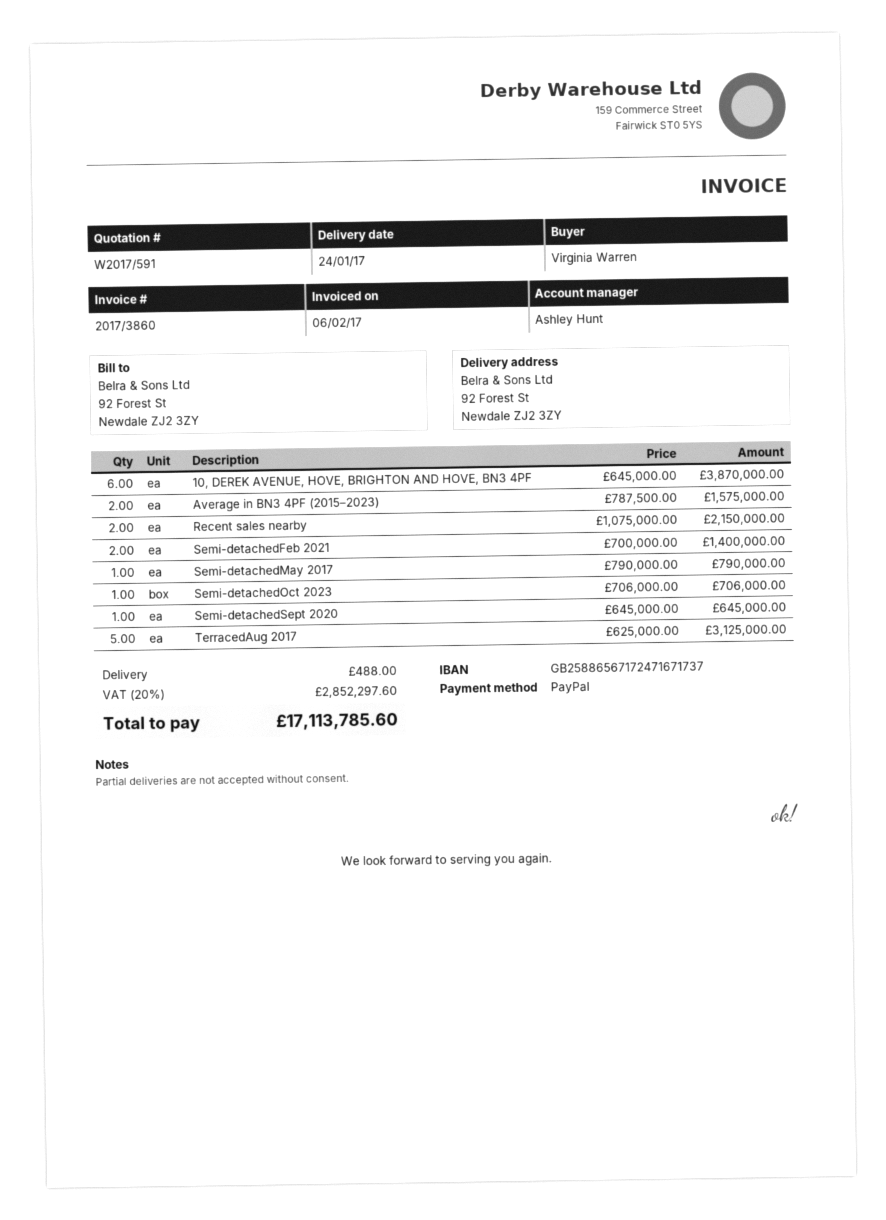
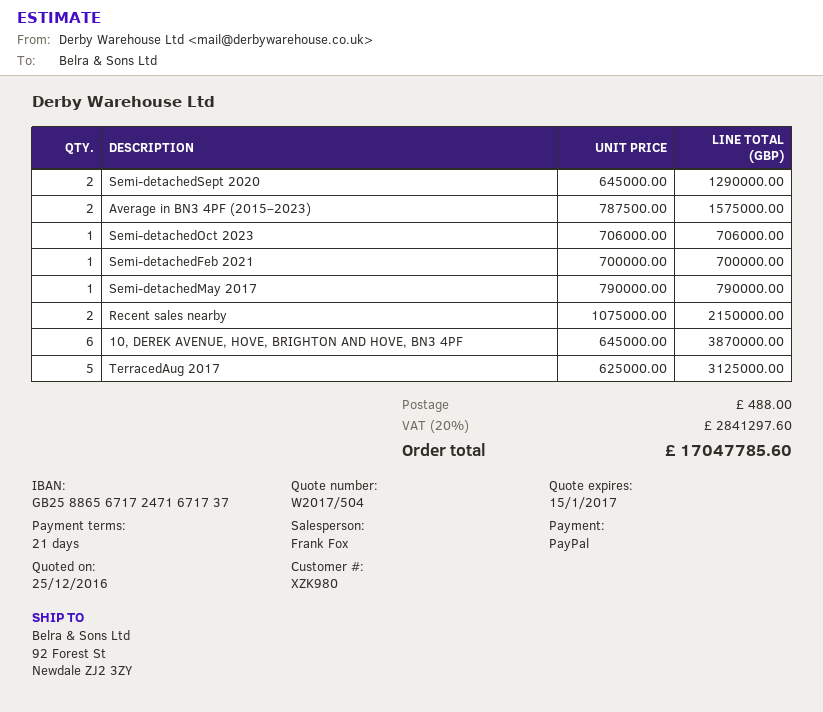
quote number: W2017/591 -> W2017/504
sales rep: Ashley Hunt -> Frank Fox
Semi-detachedFeb 2021: 2 x 700000.00 = 1400000.00 -> 1 x 700000.00 = 700000.00
Semi-detachedSept 2020: 1 x 645000.00 = 645000.00 -> 2 x 645000.00 = 1290000.00
tax: 20% = 2852297.60 -> 20% = 2841297.60
total: 17113785.60 -> 17047785.60

